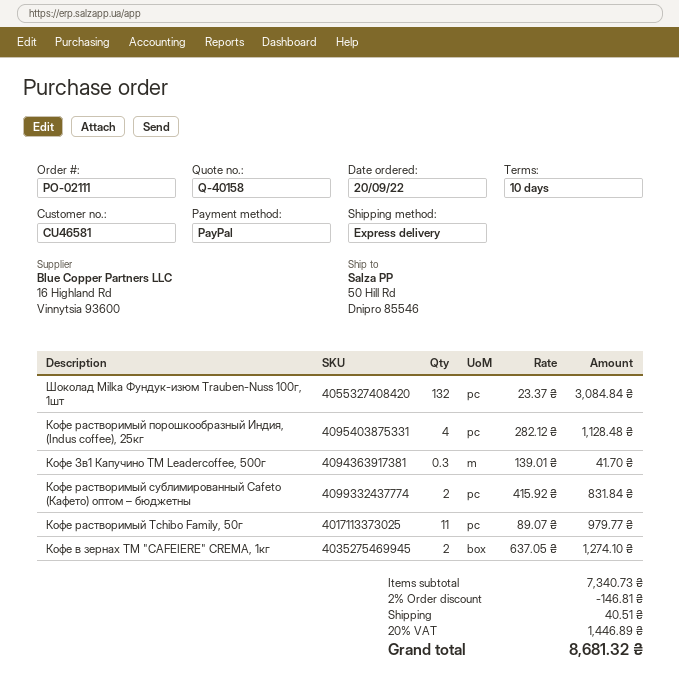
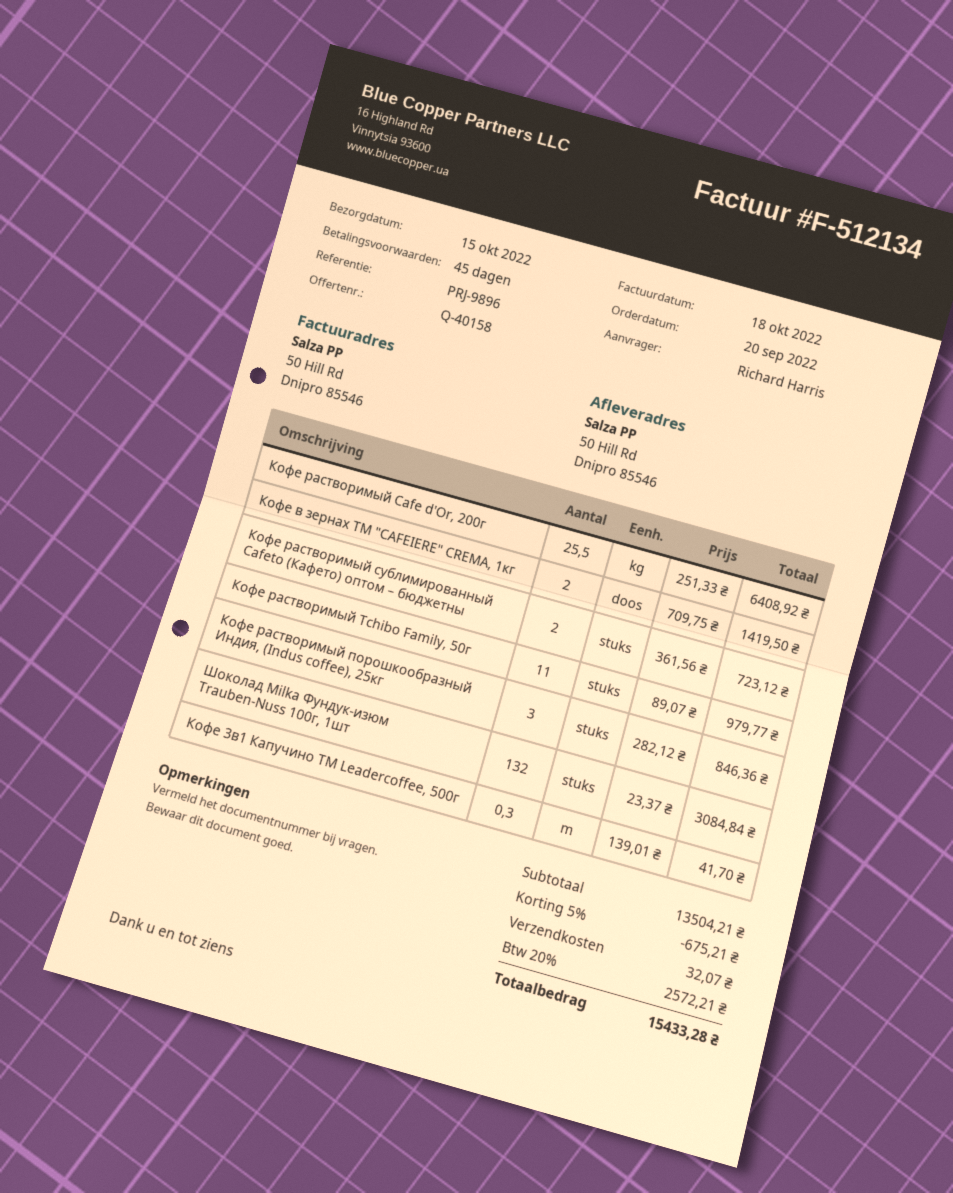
payment terms: 10 days -> 45 days
Кофе растворимый порошкообразный Индия, (Indus coffee), 25кг: 4 x 282.12 = 1128.48 -> 3 x 282.12 = 846.36
Кофе растворимый сублимированный Cafeto (Кафето) оптом – бюджетны: 2 x 415.92 = 831.84 -> 2 x 361.56 = 723.12
Кофе в зернах ТМ "CAFEIERE" CREMA, 1кг: 2 x 637.05 = 1274.10 -> 2 x 709.75 = 1419.50
Кофе растворимый Cafe d'Or, 200г: none -> 25.5 x 251.33 = 6408.92
subtotal: 7340.73 -> 13504.21
discount: 2% = 146.81 -> 5% = 675.21
shipping: 40.51 -> 32.07
tax: 20% = 1446.89 -> 20% = 2572.21
total: 8681.32 -> 15433.28

